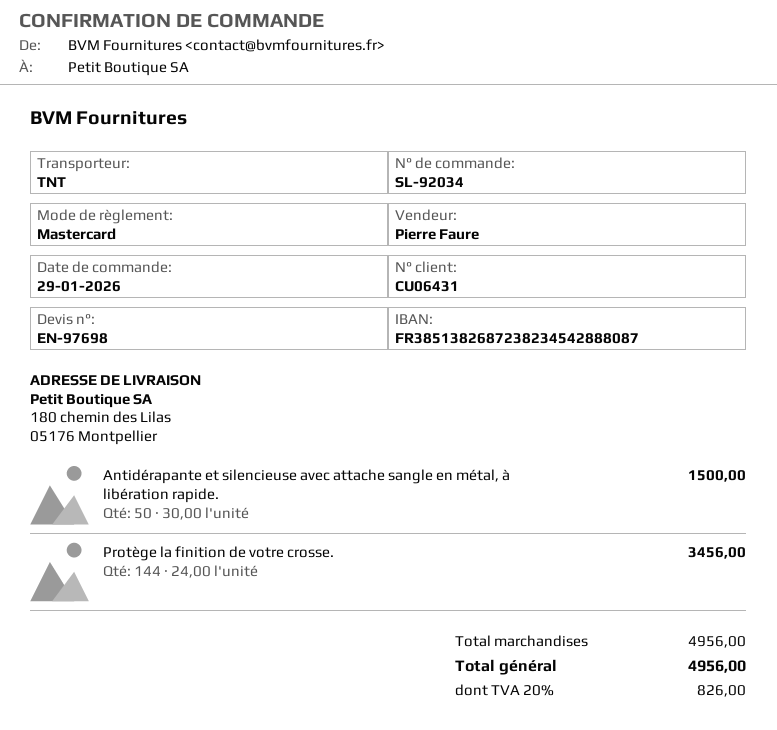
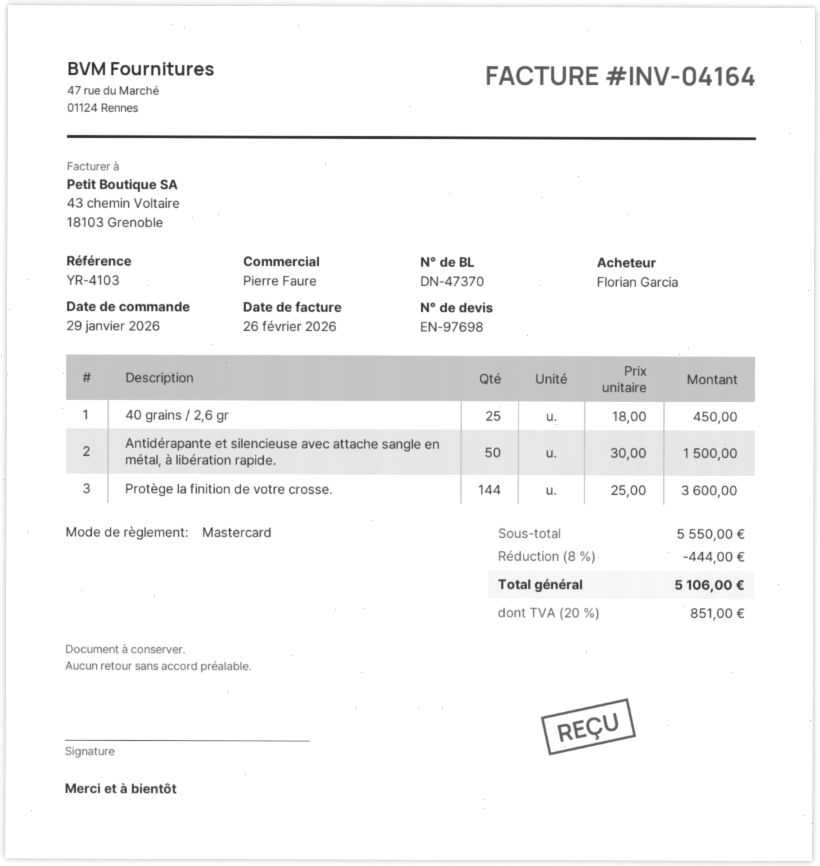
Protège la finition de votre crosse.: 144 x 24.00 = 3456.00 -> 144 x 25.00 = 3600.00
40 grains / 2,6 gr: none -> 25 x 18.00 = 450.00
subtotal: 4956.00 -> 5550.00
discount: none -> 8% = 444.00
tax: 20% = 826.00 -> 20% = 851.00
total: 4956.00 -> 5106.00

